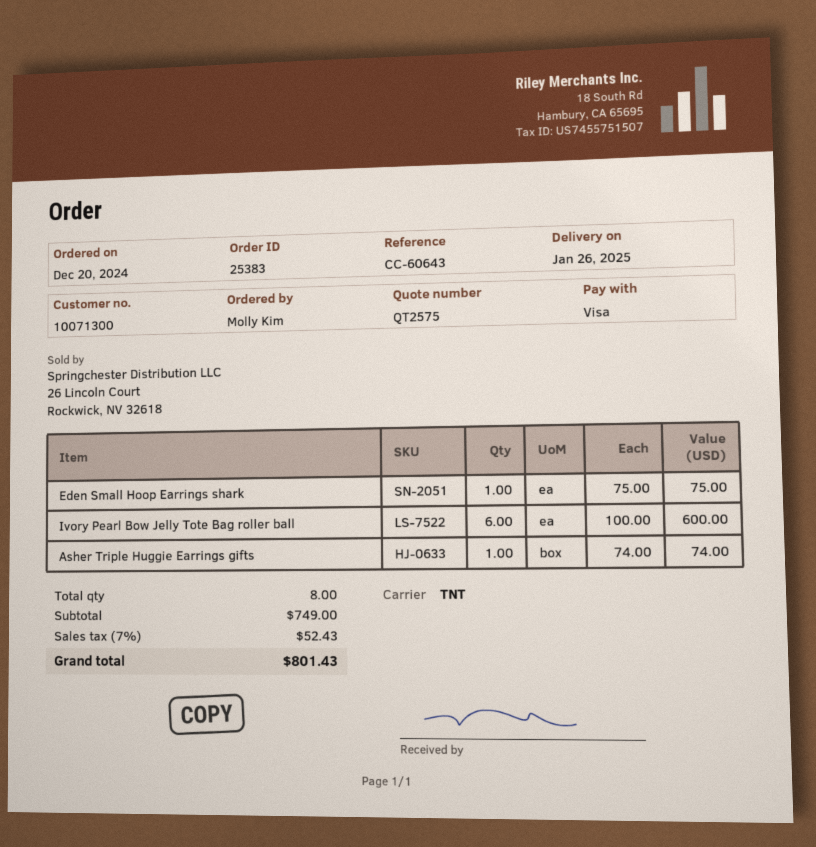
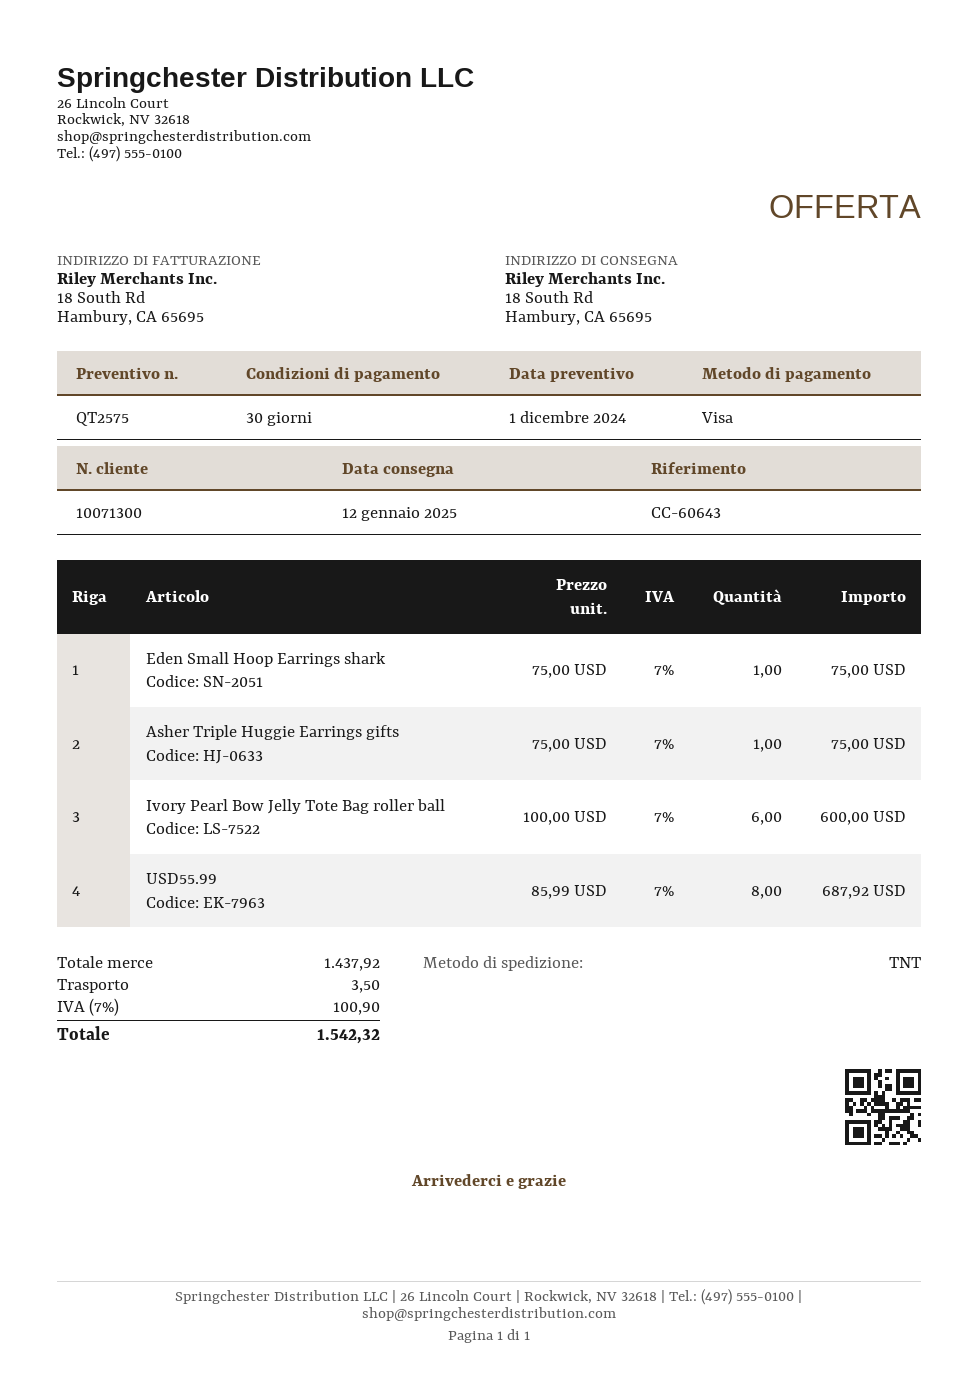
delivery date: 2025-01-26 -> 2025-01-12
Asher Triple Huggie Earrings gifts: 1 x 74.00 = 74.00 -> 1 x 75.00 = 75.00
USD55.99: none -> 8 x 85.99 = 687.92
subtotal: 749.00 -> 1437.92
shipping: none -> 3.50
tax: 7% = 52.43 -> 7% = 100.90
total: 801.43 -> 1542.32

